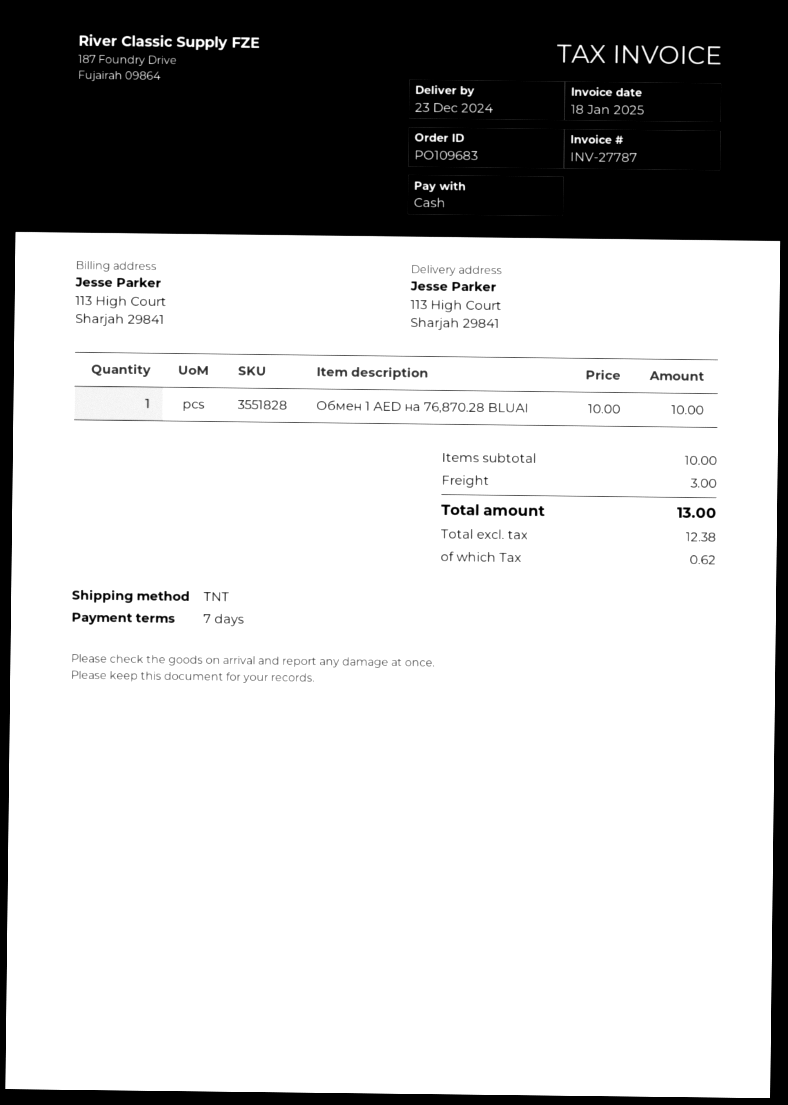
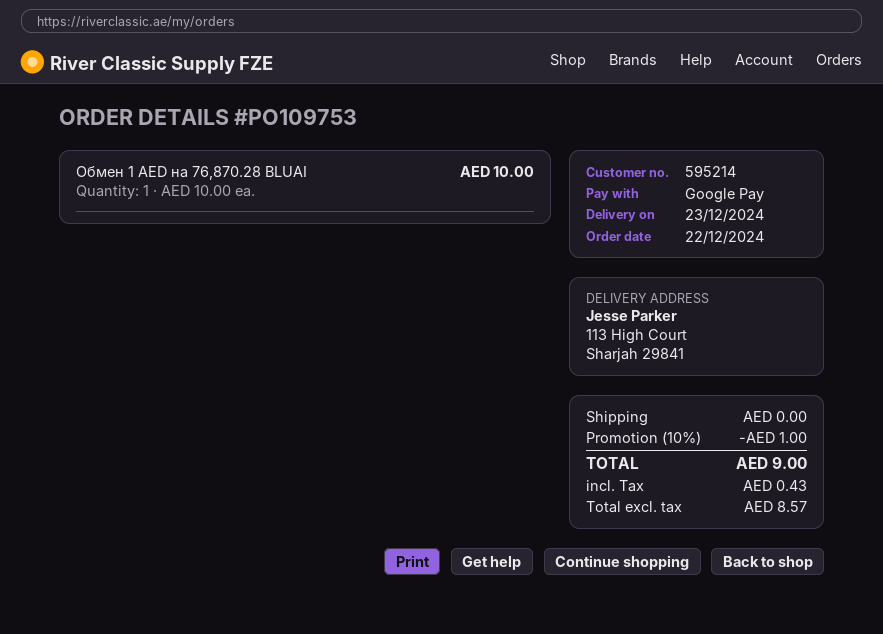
order number: PO109683 -> PO109753
payment method: cash -> Google Pay
discount: none -> 10% = 1.00
shipping: 3.00 -> 0.00
net: 12.38 -> 8.57
tax: 0.62 -> 0.43
total: 13.00 -> 9.00

